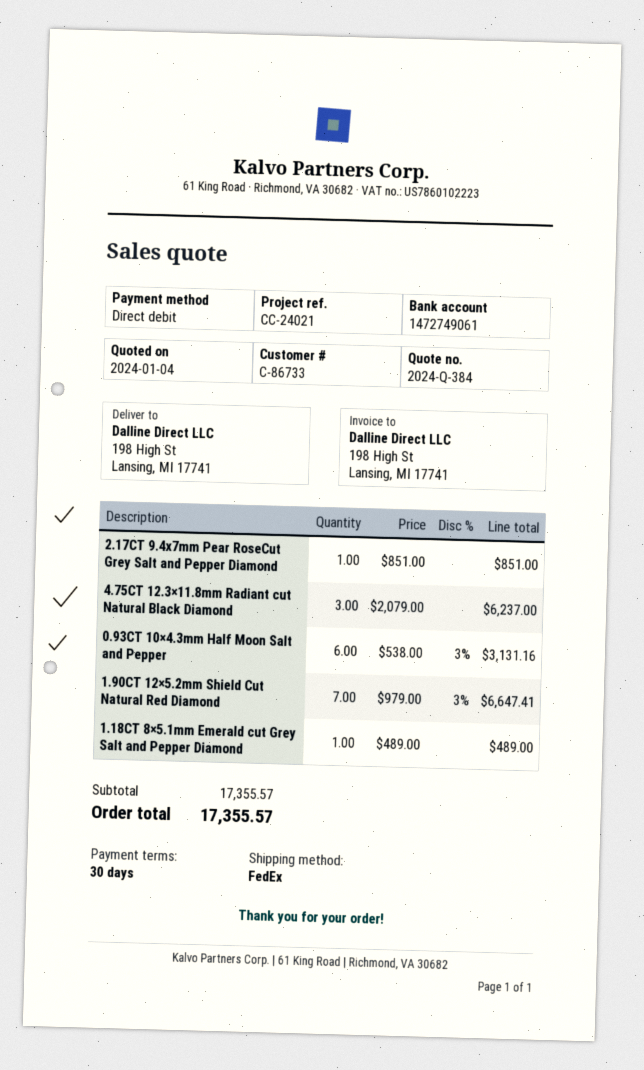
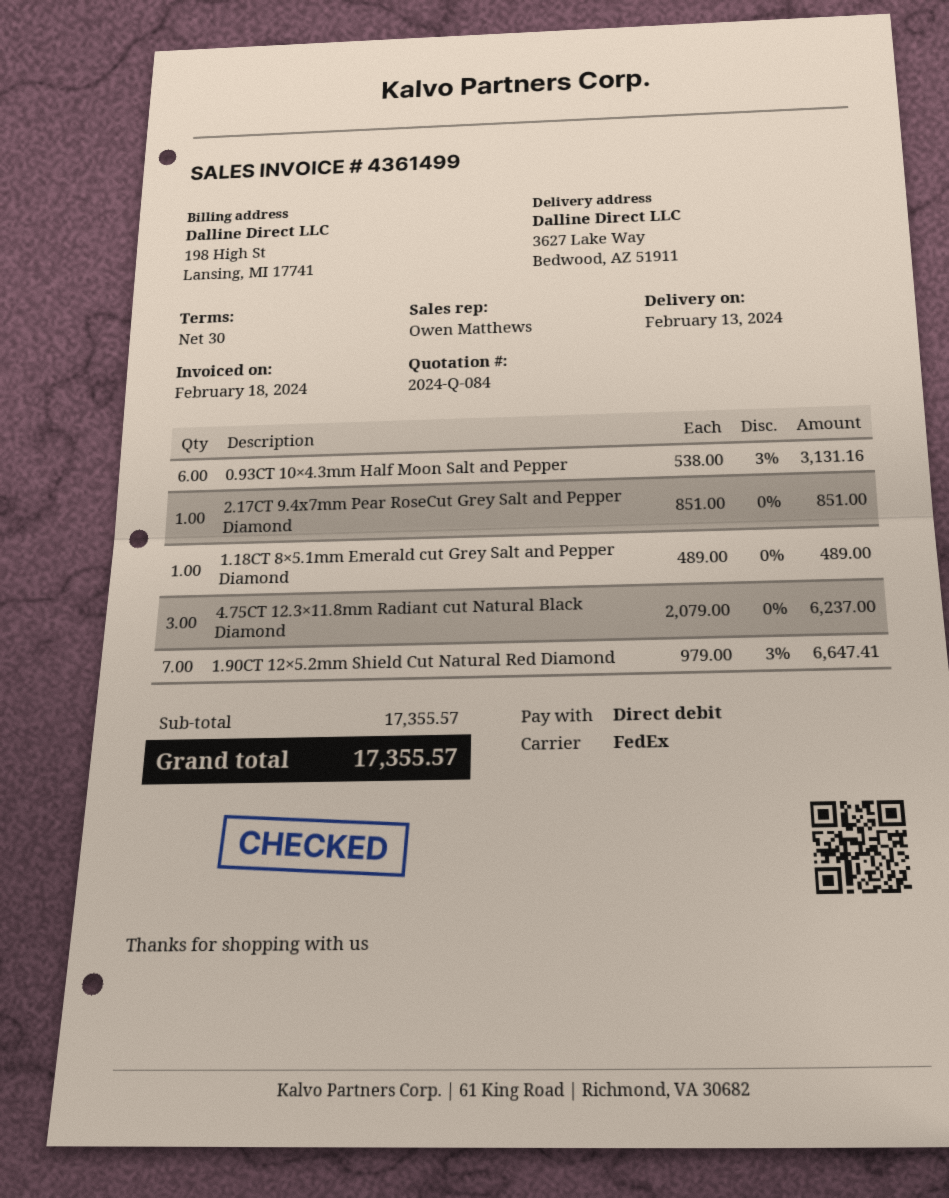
quote number: 2024-Q-384 -> 2024-Q-084
ship to: 198 High St, Lansing, MI 17741 -> 3627 Lake Way, Bedwood, AZ 51911

